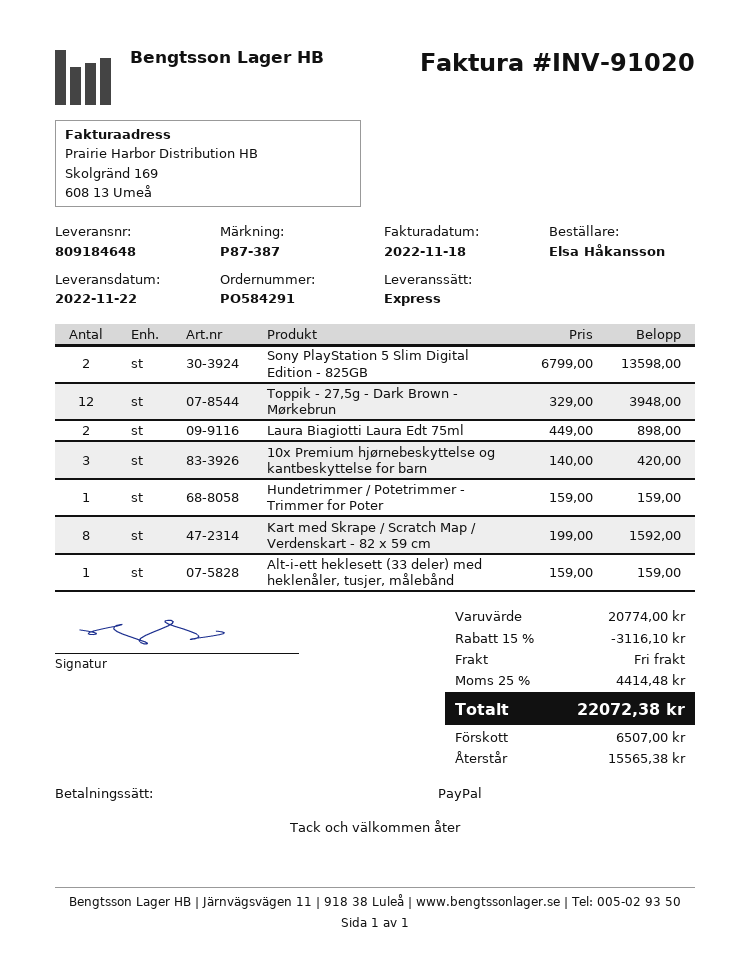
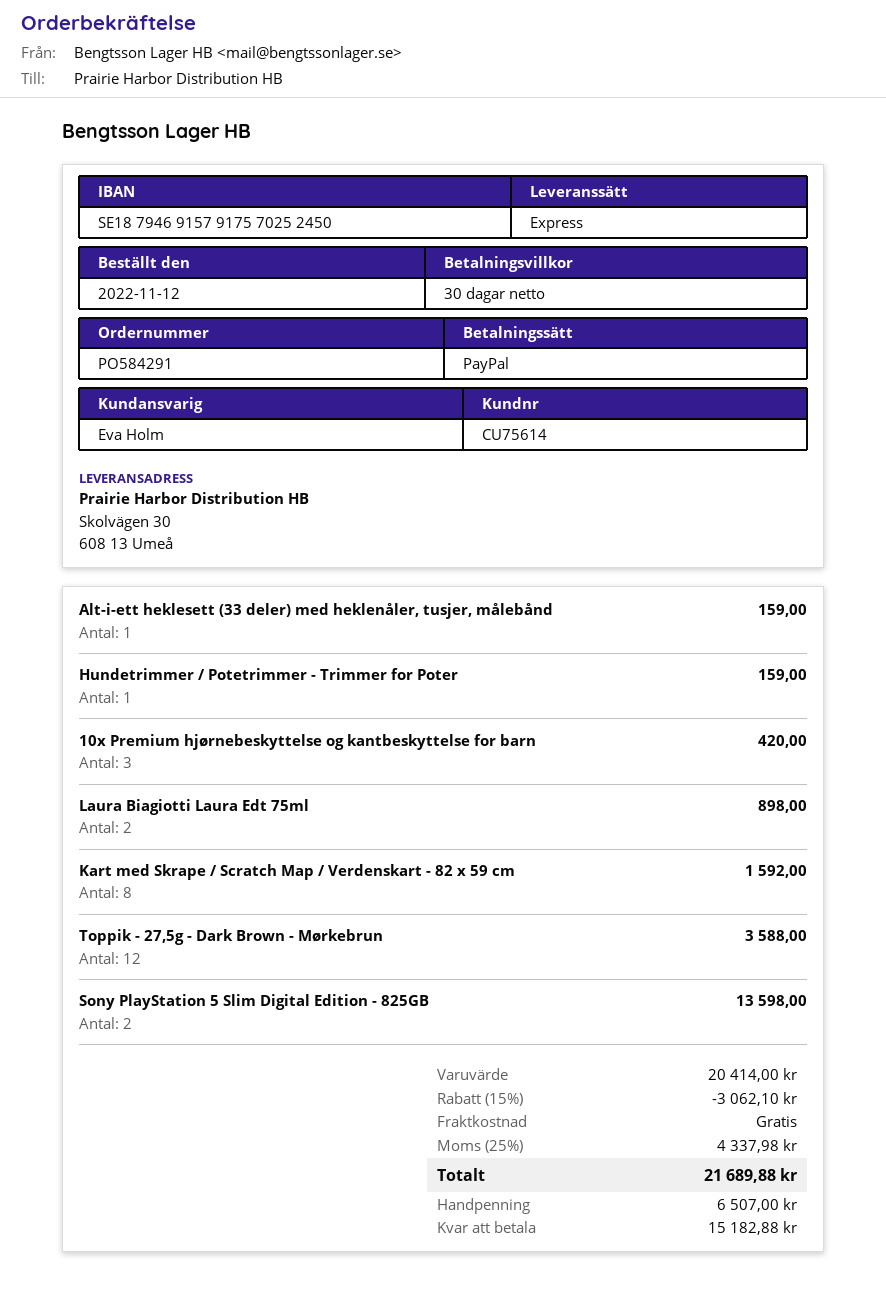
Toppik - 27,5g - Dark Brown - Mørkebrun: 12 for 3948.00 -> 12 for 3588.00
subtotal: 20774.00 -> 20414.00
discount: 15% = 3116.10 -> 15% = 3062.10
tax: 25% = 4414.48 -> 25% = 4337.98
total: 22072.38 -> 21689.88
balance: 15565.38 -> 15182.88

